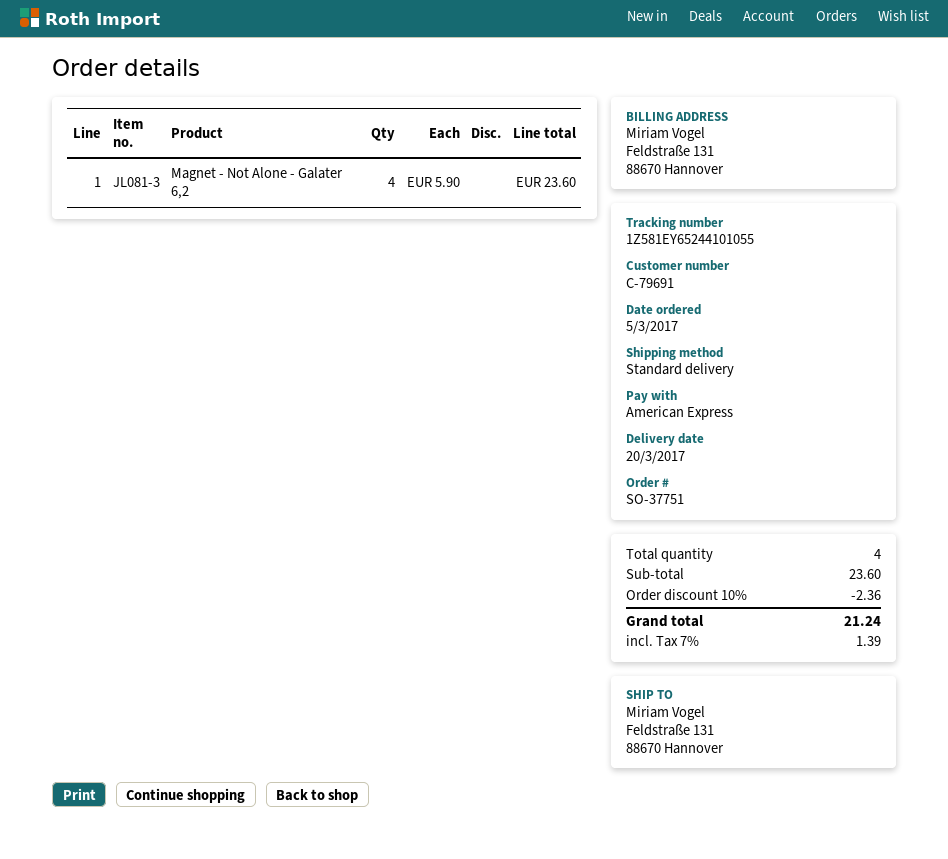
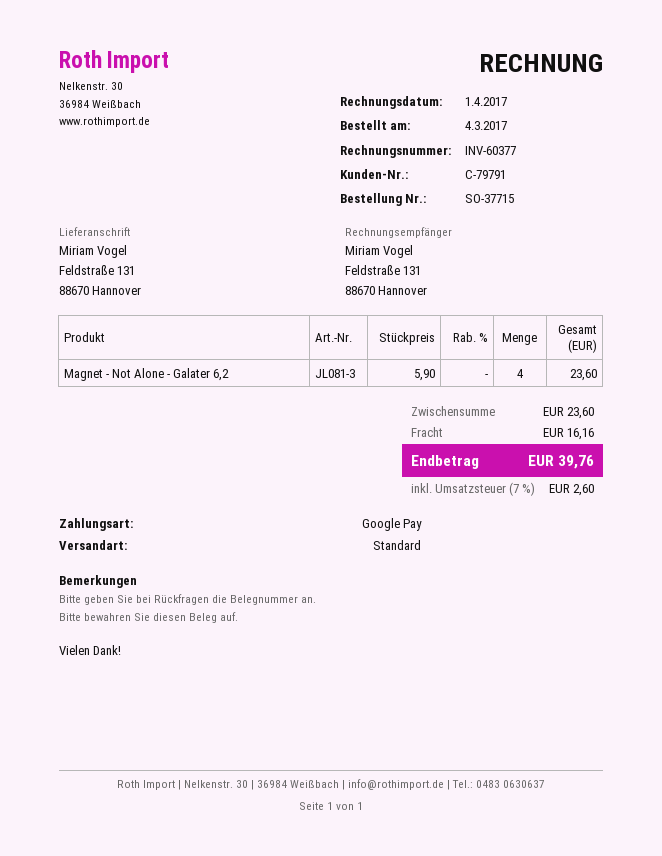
order number: SO-37751 -> SO-37715
order date: 2017-03-05 -> 2017-03-04
customer number: C-79691 -> C-79791
payment method: American Express -> Google Pay
discount: 10% = 2.36 -> none
shipping: none -> 16.16
tax: 7% = 1.39 -> 7% = 2.60
total: 21.24 -> 39.76

